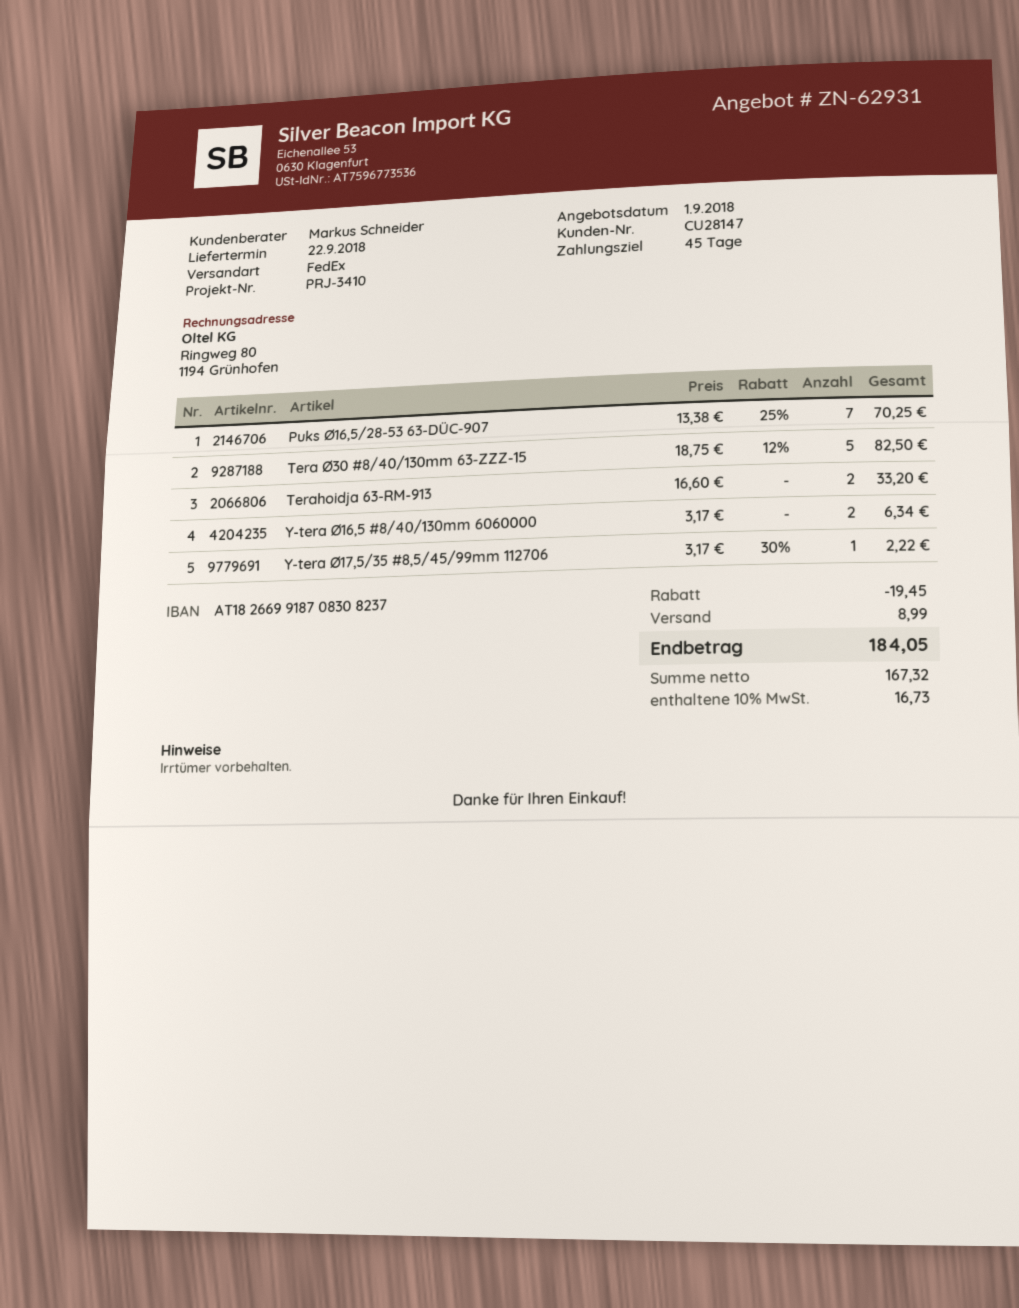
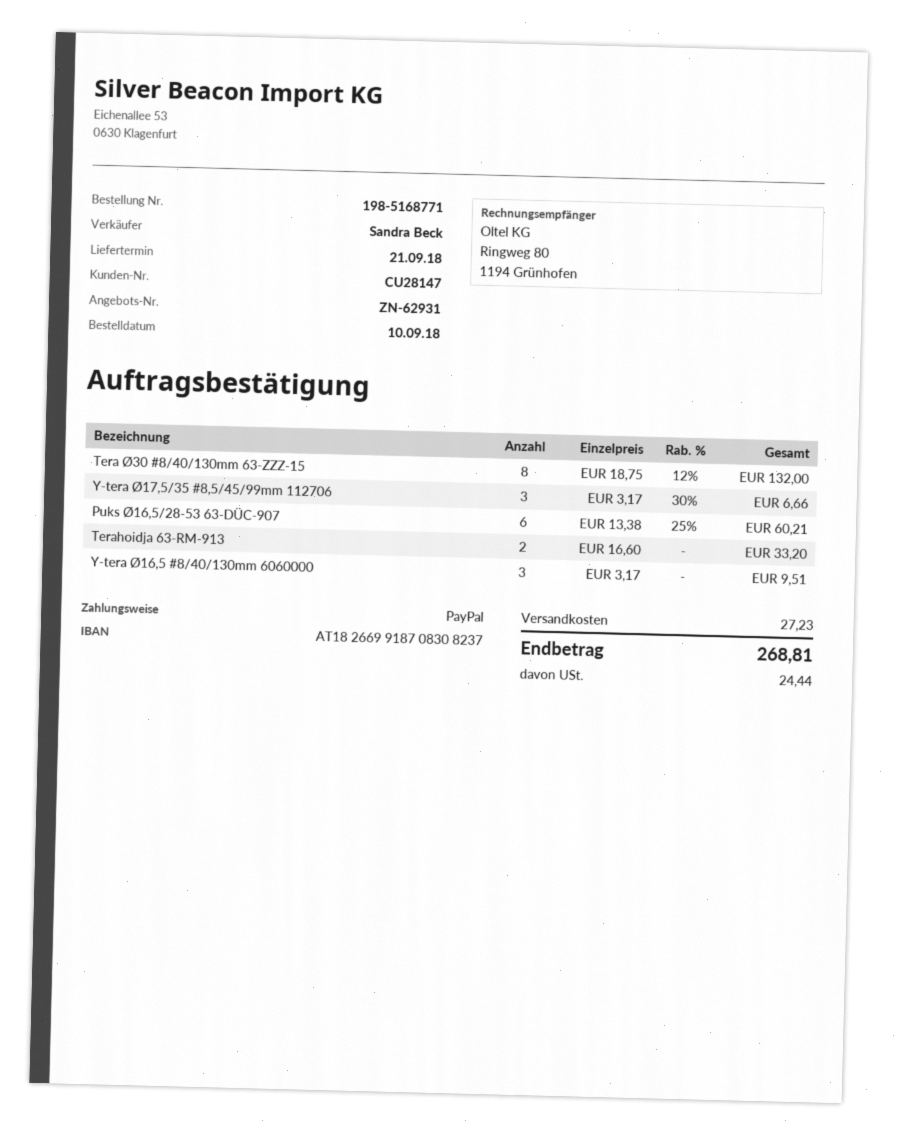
delivery date: 2018-09-22 -> 2018-09-21
sales rep: Markus Schneider -> Sandra Beck
Puks Ø16,5/28-53 63-DÜC-907: 7 x 13.38 - 25% = 70.25 -> 6 x 13.38 - 25% = 60.21
Tera Ø30 #8/40/130mm 63-ZZZ-15: 5 x 18.75 - 12% = 82.50 -> 8 x 18.75 - 12% = 132.00
Y-tera Ø16,5 #8/40/130mm 6060000: 2 x 3.17 = 6.34 -> 3 x 3.17 = 9.51
Y-tera Ø17,5/35 #8,5/45/99mm 112706: 1 x 3.17 - 30% = 2.22 -> 3 x 3.17 - 30% = 6.66
discount: 19.45 -> none
shipping: 8.99 -> 27.23
tax: 16.73 -> 24.44
total: 184.05 -> 268.81

